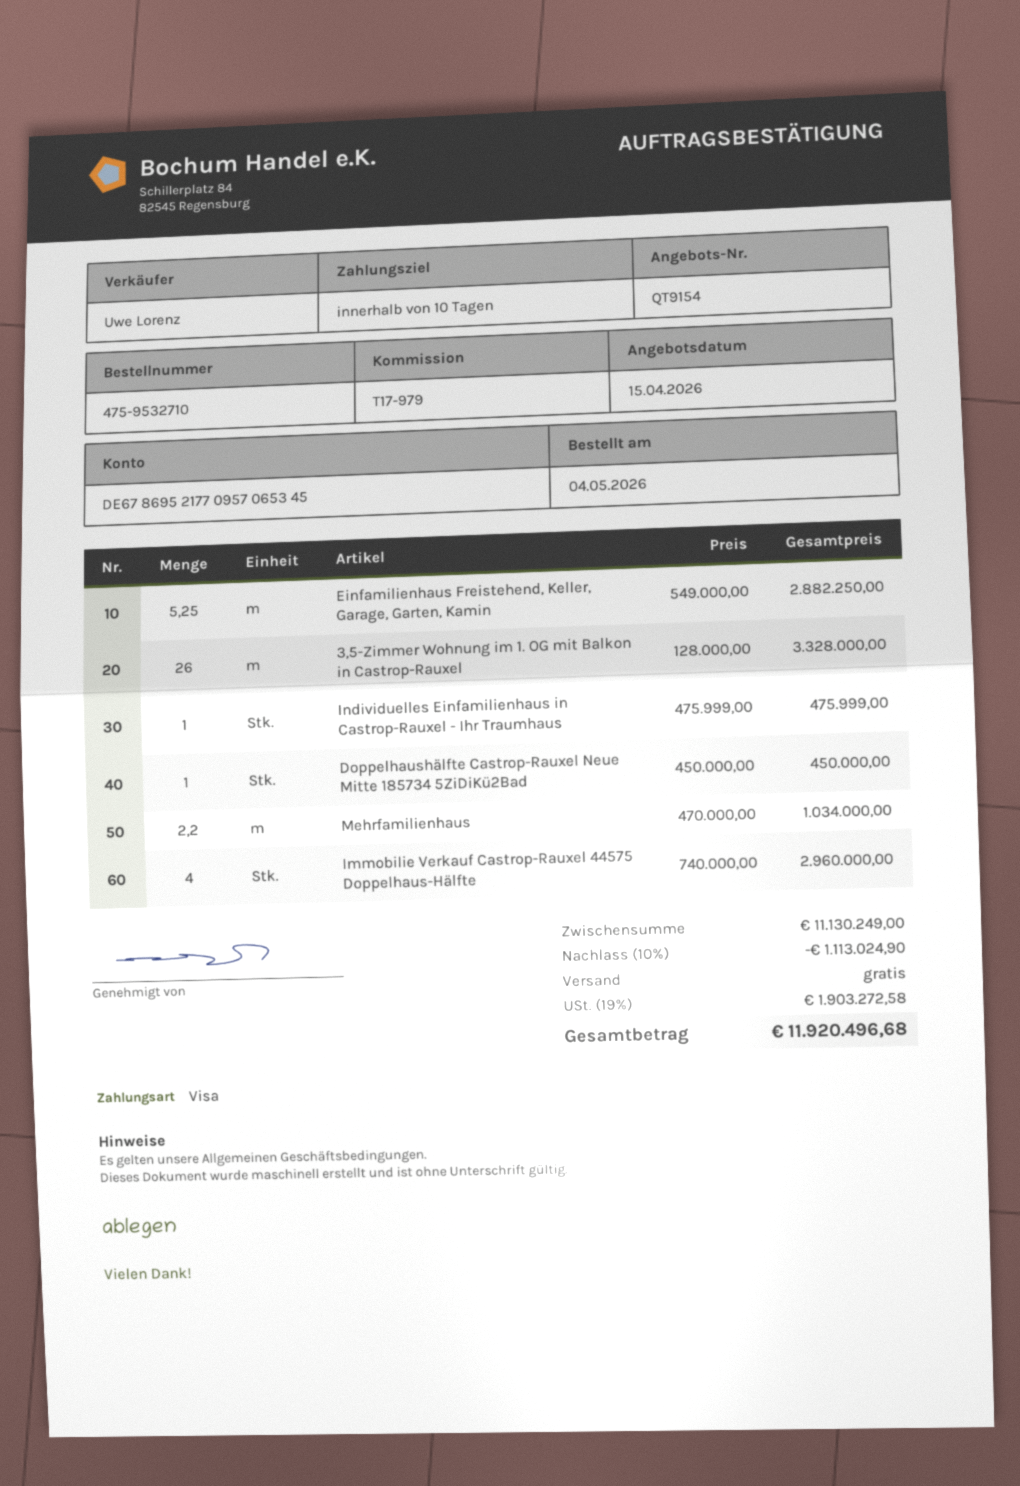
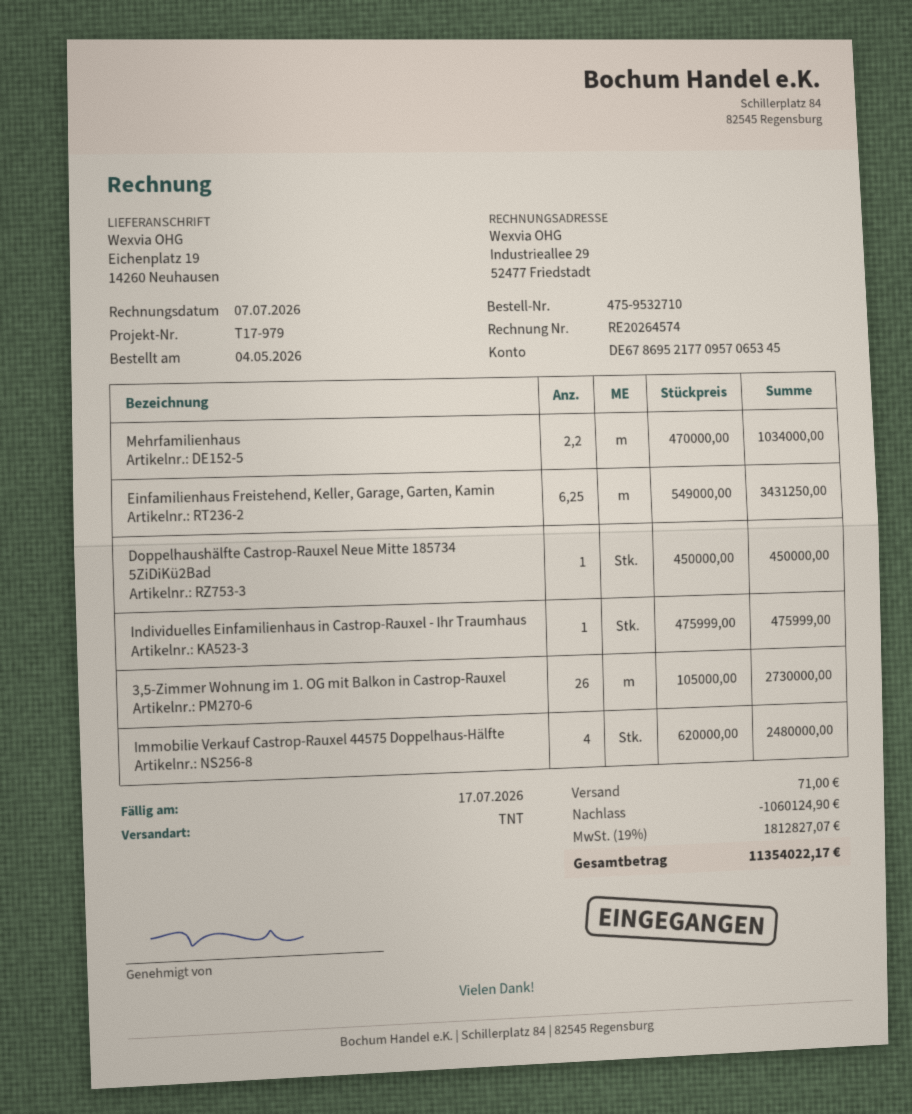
Einfamilienhaus Freistehend, Keller, Garage, Garten, Kamin: 5.25 x 549000.00 = 2882250.00 -> 6.25 x 549000.00 = 3431250.00
3,5-Zimmer Wohnung im 1. OG mit Balkon in Castrop-Rauxel: 26 x 128000.00 = 3328000.00 -> 26 x 105000.00 = 2730000.00
Immobilie Verkauf Castrop-Rauxel 44575 Doppelhaus-Hälfte: 4 x 740000.00 = 2960000.00 -> 4 x 620000.00 = 2480000.00
discount: 1113024.90 -> 1060124.90
shipping: 0.00 -> 71.00
tax: 19% = 1903272.58 -> 19% = 1812827.07
total: 11920496.68 -> 11354022.17

